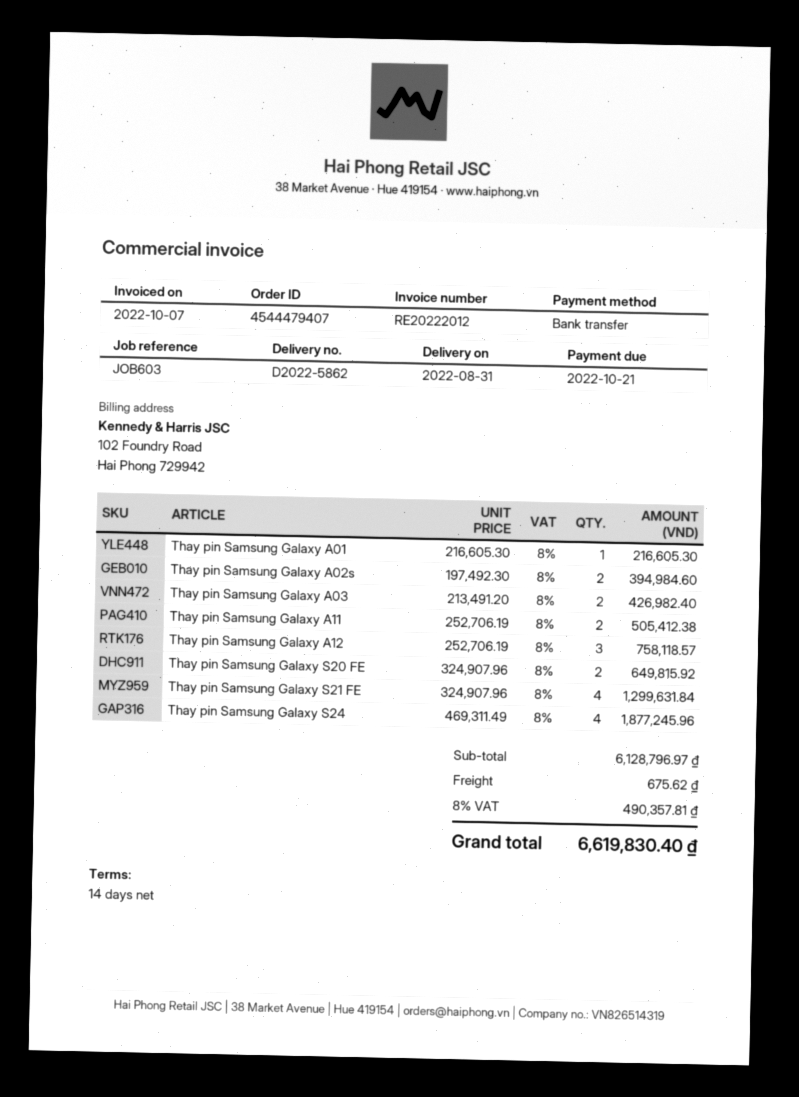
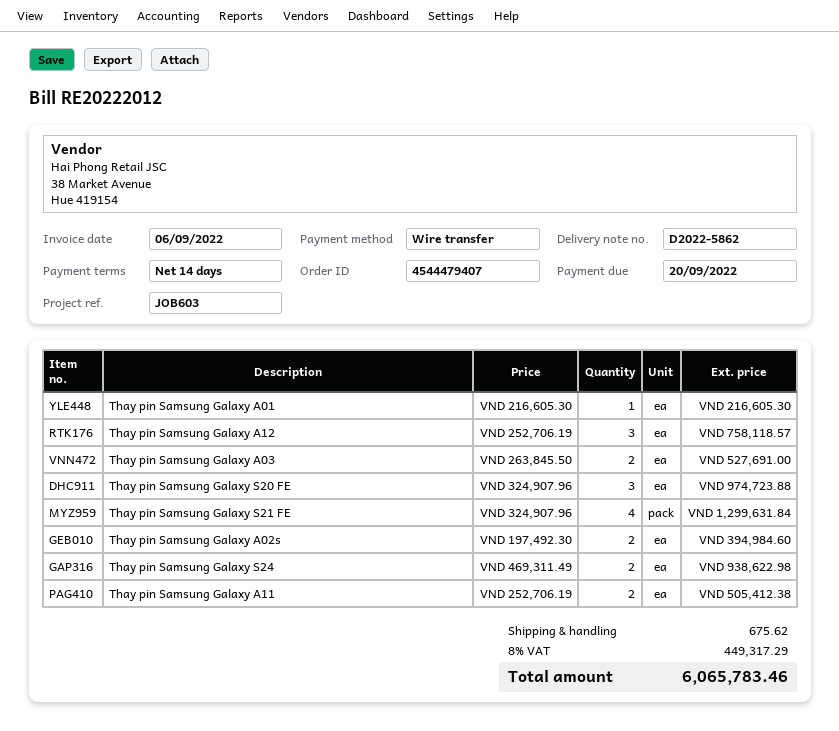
invoice date: 2022-10-07 -> 2022-09-06
due date: 2022-10-21 -> 2022-09-20
Thay pin Samsung Galaxy A03: 2 x 213491.20 = 426982.40 -> 2 x 263845.50 = 527691.00
Thay pin Samsung Galaxy S20 FE: 2 x 324907.96 = 649815.92 -> 3 x 324907.96 = 974723.88
Thay pin Samsung Galaxy S24: 4 x 469311.49 = 1877245.96 -> 2 x 469311.49 = 938622.98
tax: 8% = 490357.81 -> 8% = 449317.29
total: 6619830.40 -> 6065783.46

